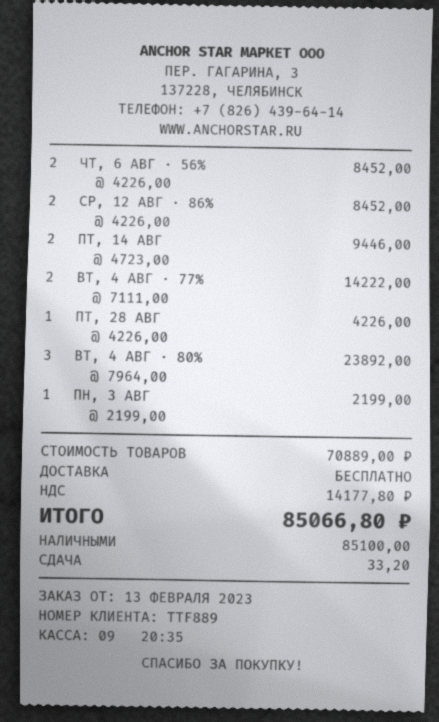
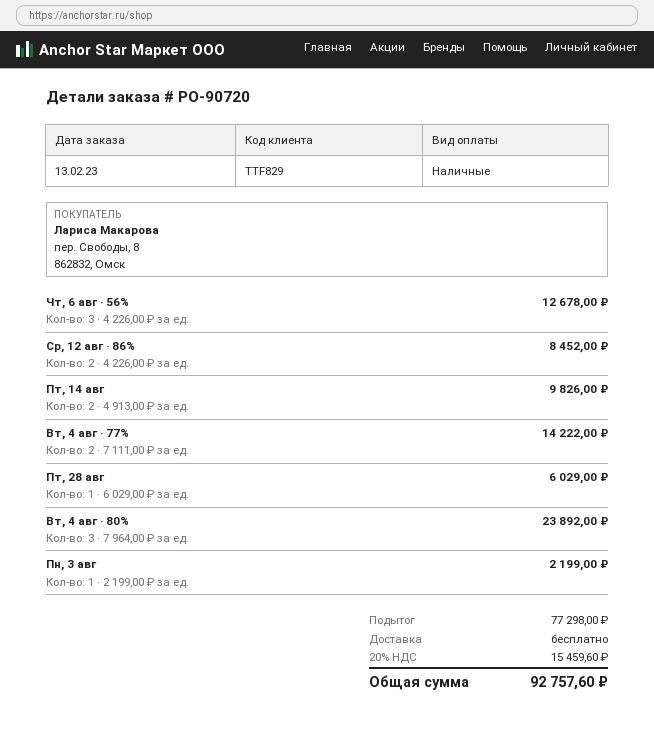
customer number: TTF889 -> TTF829
ЧТ, 6 АВГ · 56%: 2 x 4226.00 = 8452.00 -> 3 x 4226.00 = 12678.00
ПТ, 14 АВГ: 2 x 4723.00 = 9446.00 -> 2 x 4913.00 = 9826.00
ПТ, 28 АВГ: 1 x 4226.00 = 4226.00 -> 1 x 6029.00 = 6029.00
subtotal: 70889.00 -> 77298.00
tax: 14177.80 -> 15459.60
total: 85066.80 -> 92757.60

